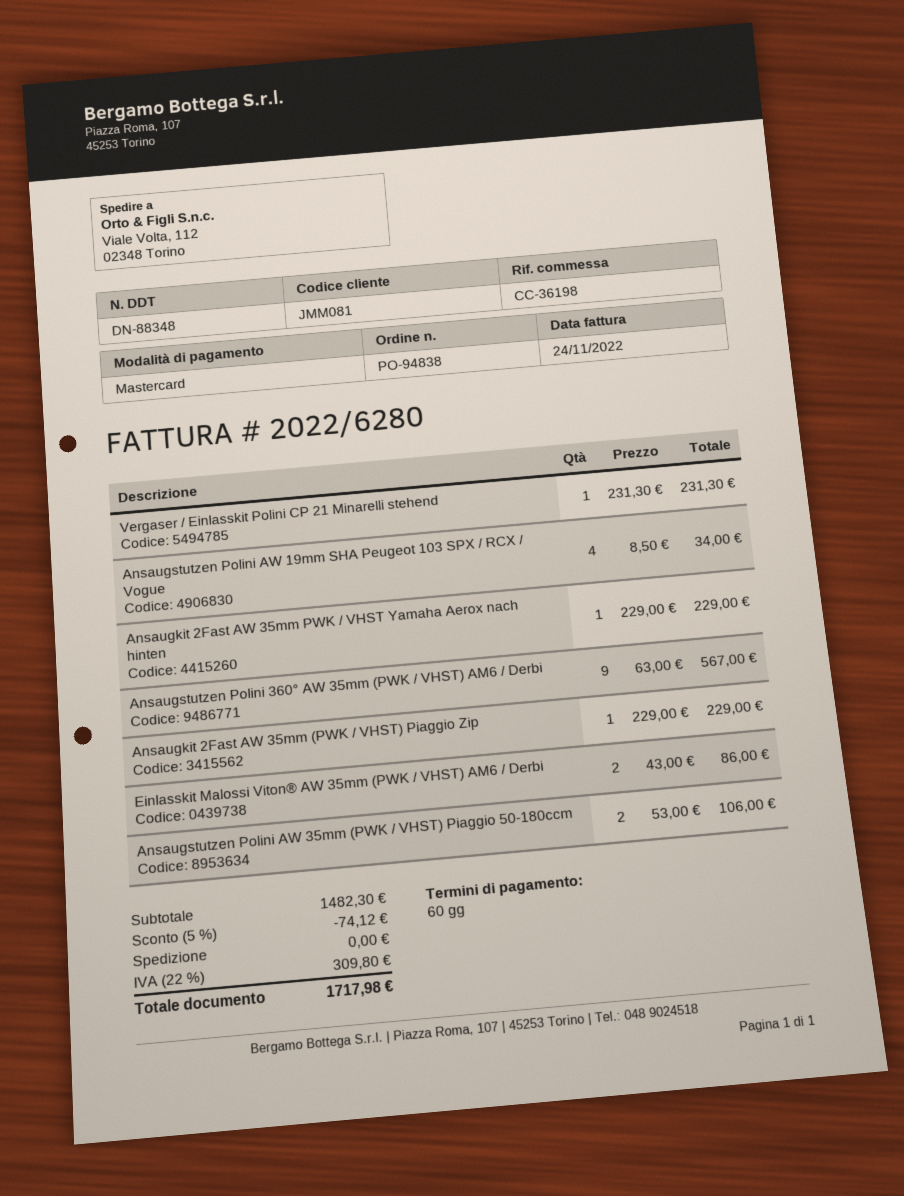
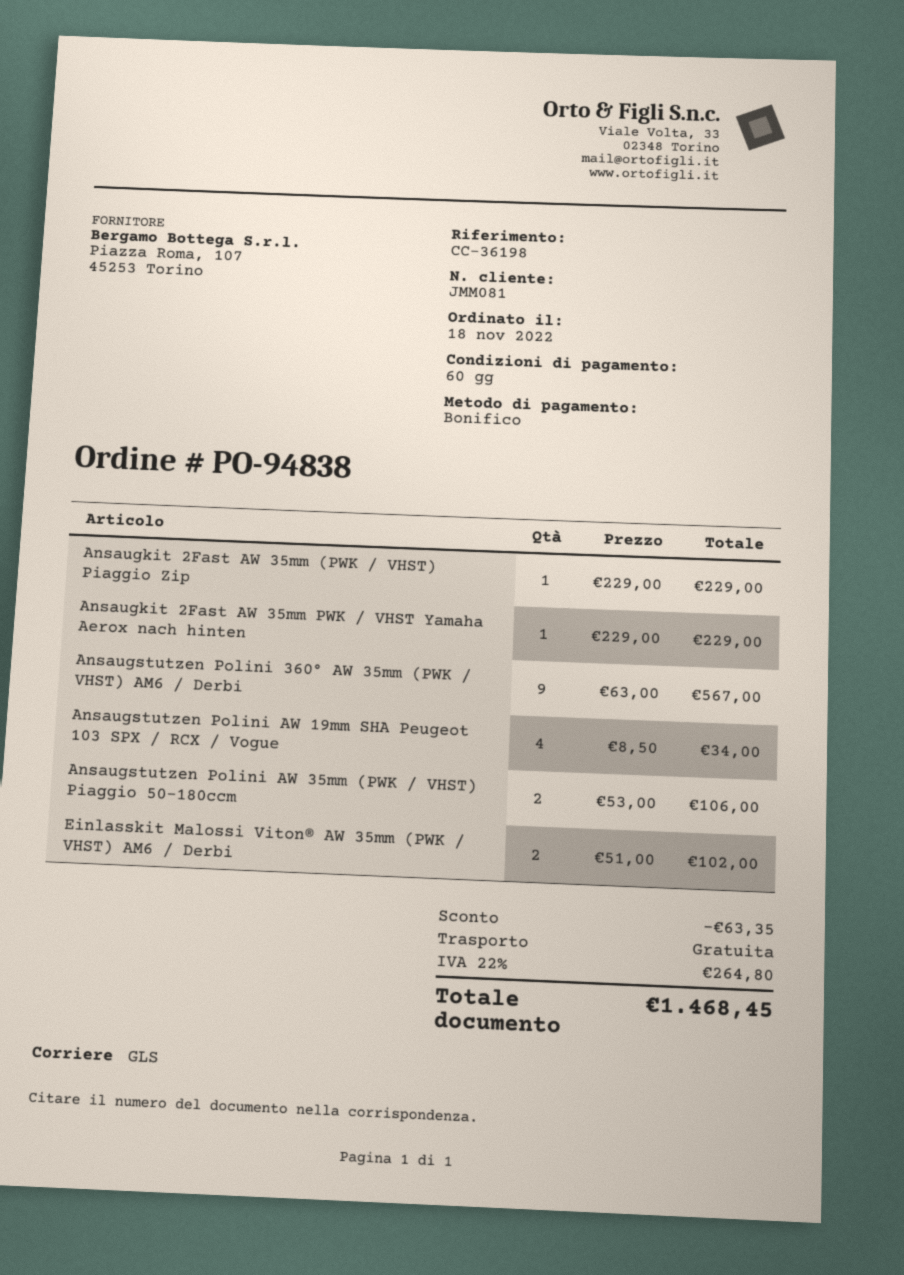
payment method: Mastercard -> bank transfer
Vergaser / Einlasskit Polini CP 21 Minarelli stehend: 1 x 231.30 = 231.30 -> none
Einlasskit Malossi Viton® AW 35mm (PWK / VHST) AM6 / Derbi: 2 x 43.00 = 86.00 -> 2 x 51.00 = 102.00
discount: 74.12 -> 63.35
tax: 22% = 309.80 -> 22% = 264.80
total: 1717.98 -> 1468.45

